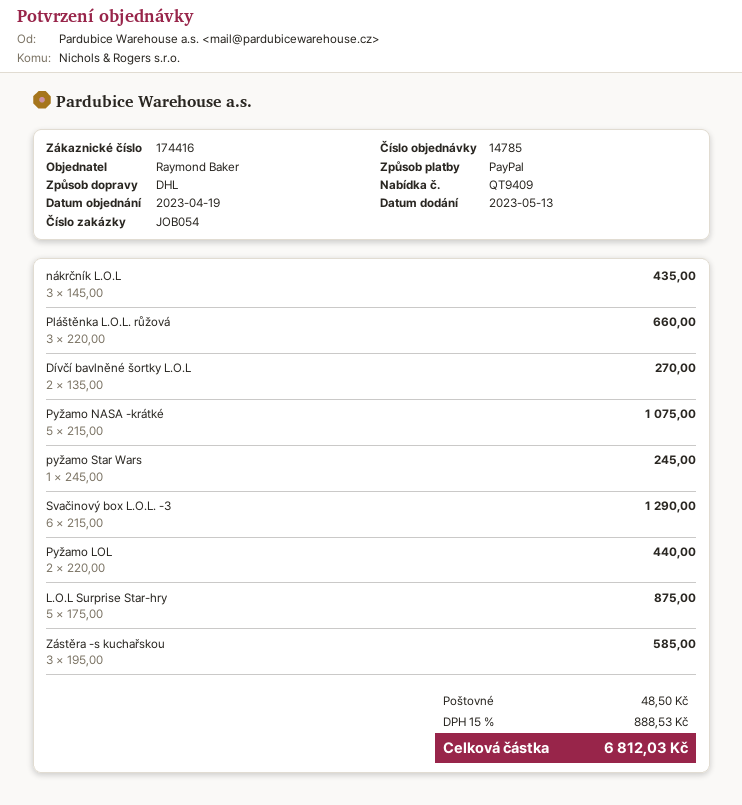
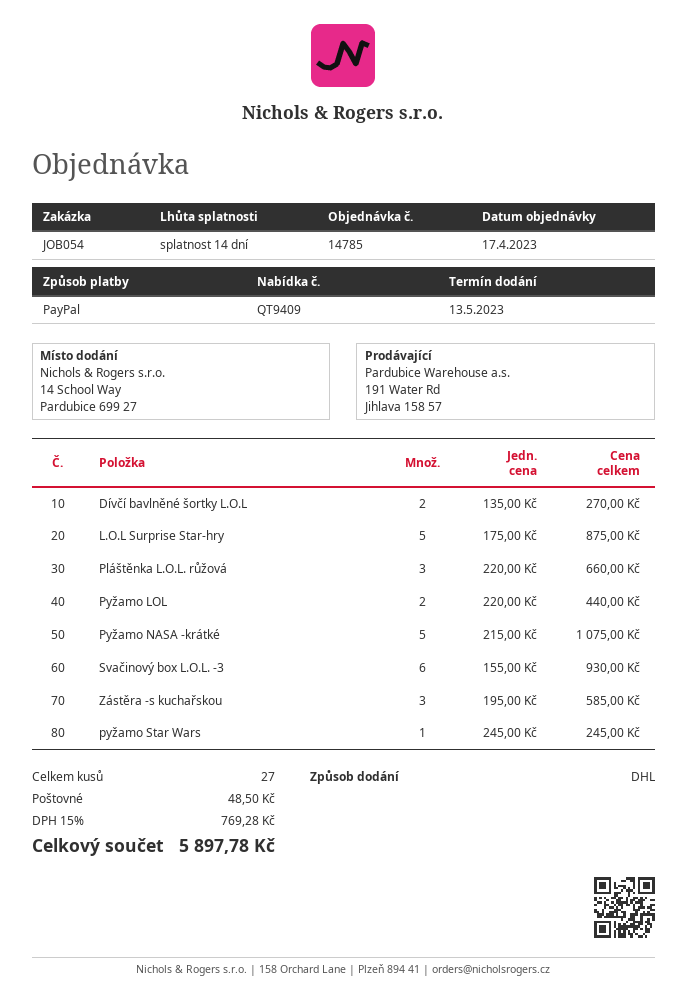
order date: 2023-04-19 -> 2023-04-17
nákrčník L.O.L: 3 x 145.00 = 435.00 -> none
Svačinový box L.O.L. -3: 6 x 215.00 = 1290.00 -> 6 x 155.00 = 930.00
tax: 15% = 888.53 -> 15% = 769.28
total: 6812.03 -> 5897.78

